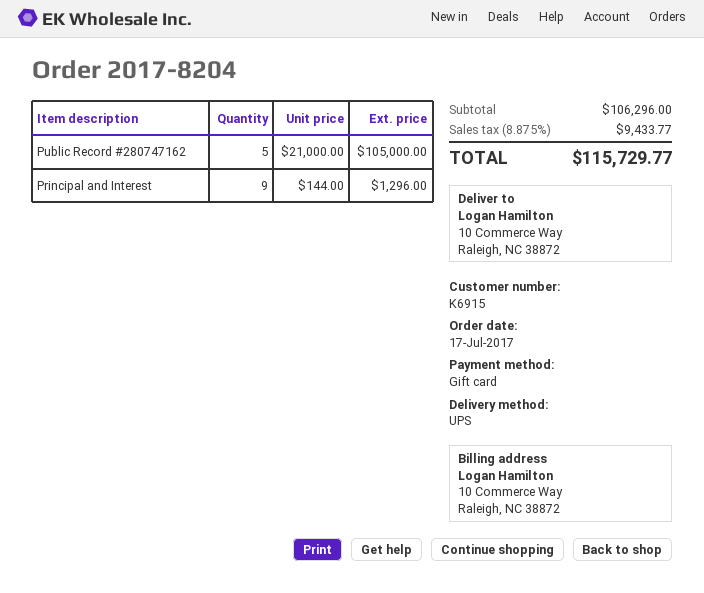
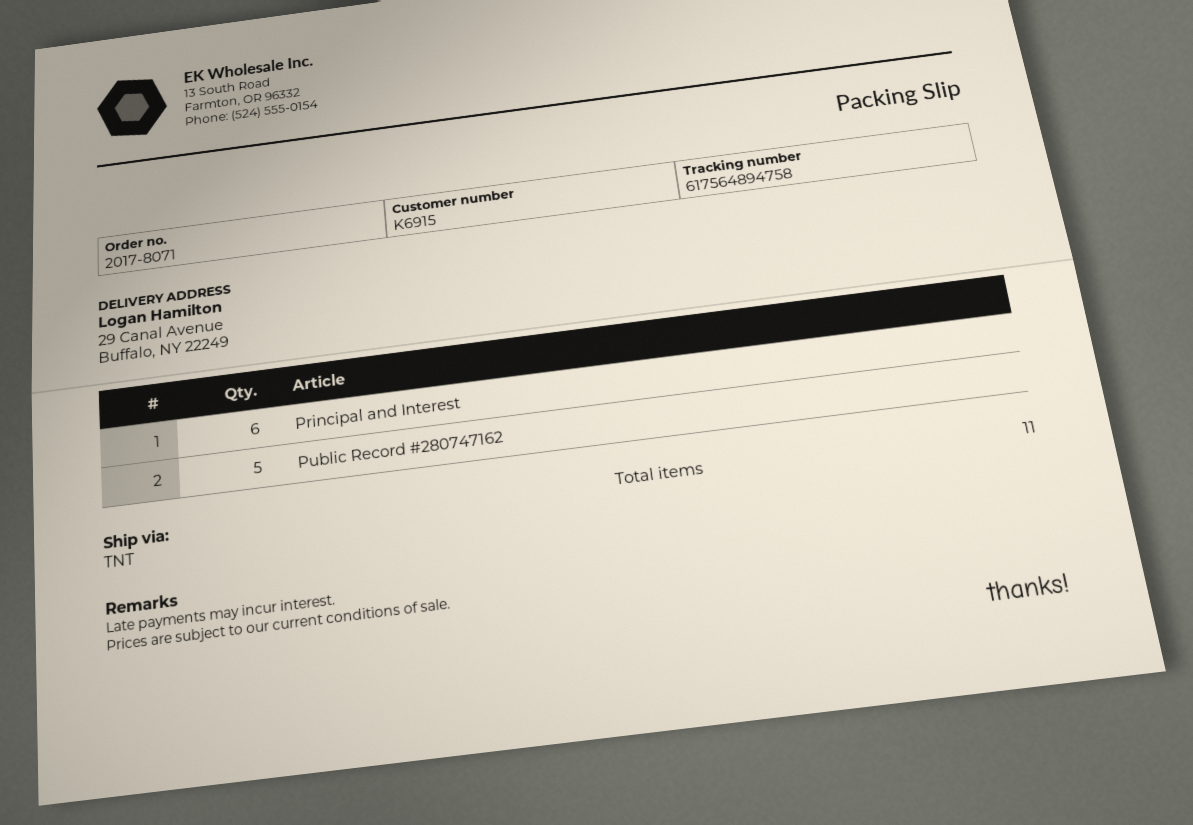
order number: 2017-8204 -> 2017-8071
shipping method: UPS -> TNT
ship to: 10 Commerce Way, Raleigh, NC 38872 -> 29 Canal Avenue, Buffalo, NY 22249
Principal and Interest: 9 -> 6

